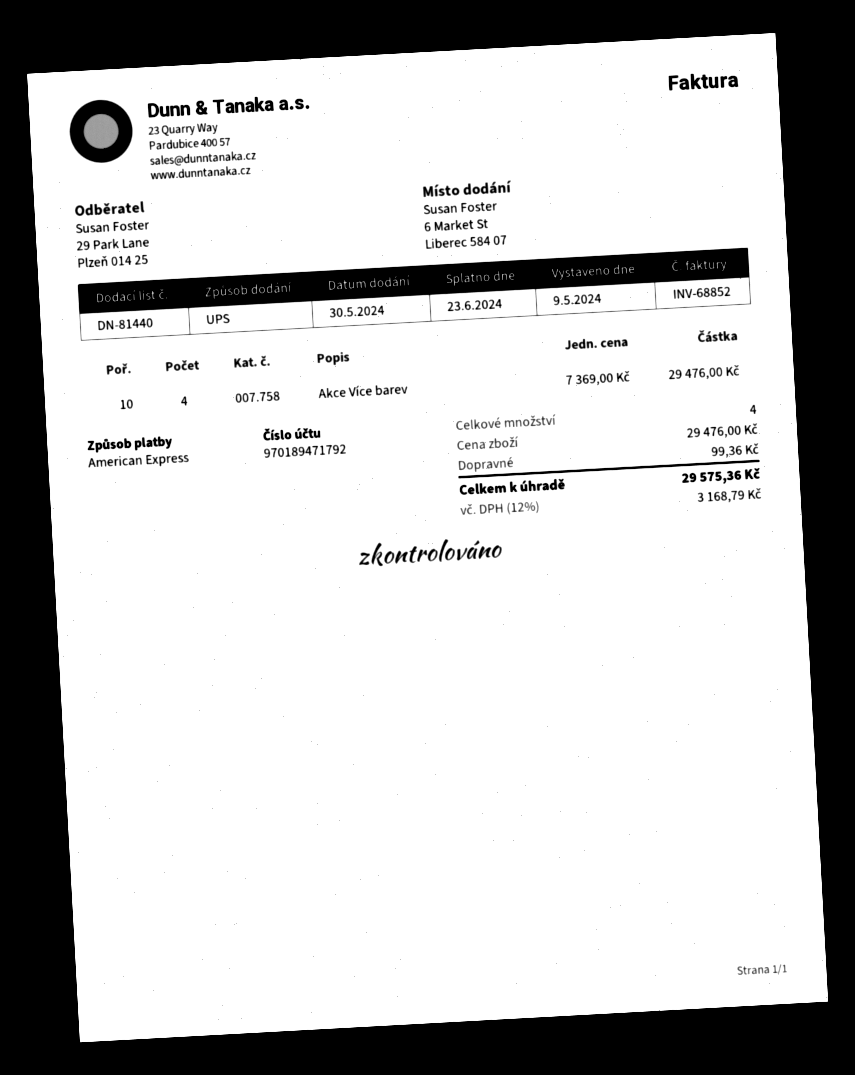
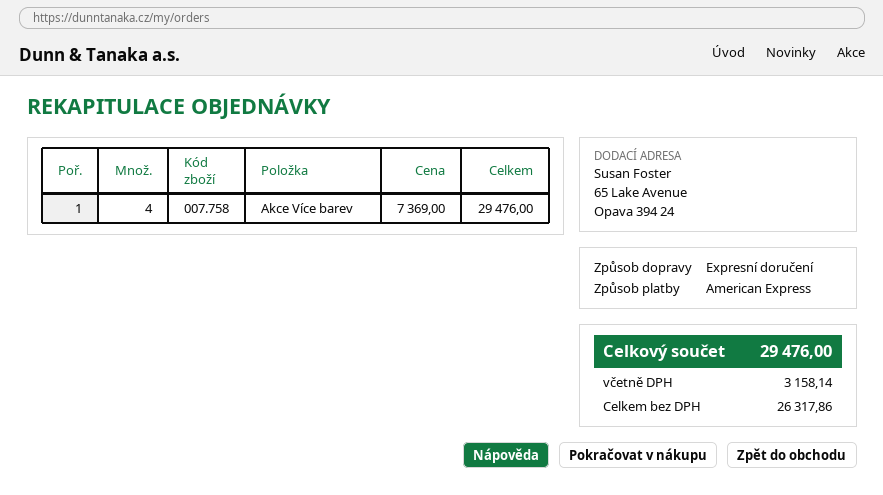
shipping method: UPS -> express
ship to: 6 Market St, Liberec 584 07 -> 65 Lake Avenue, Opava 394 24
shipping: 99.36 -> none
tax: 3168.79 -> 3158.14
total: 29575.36 -> 29476.00

